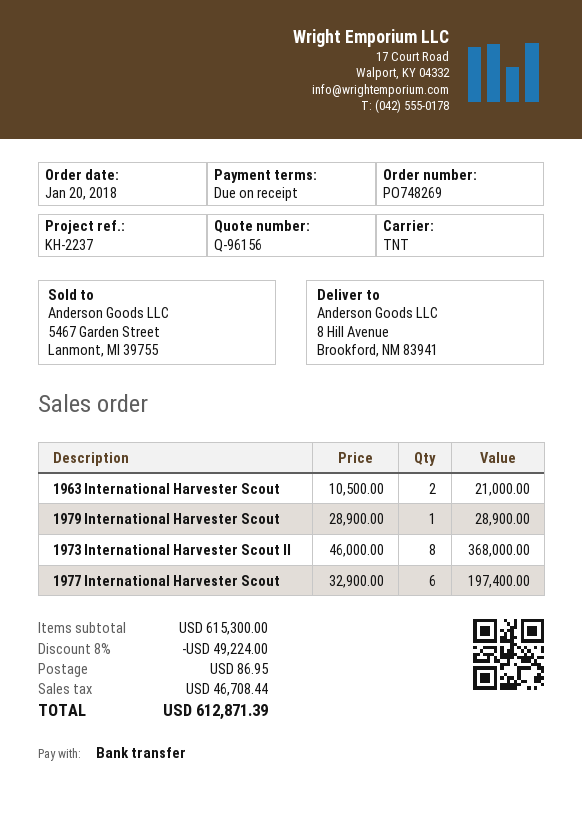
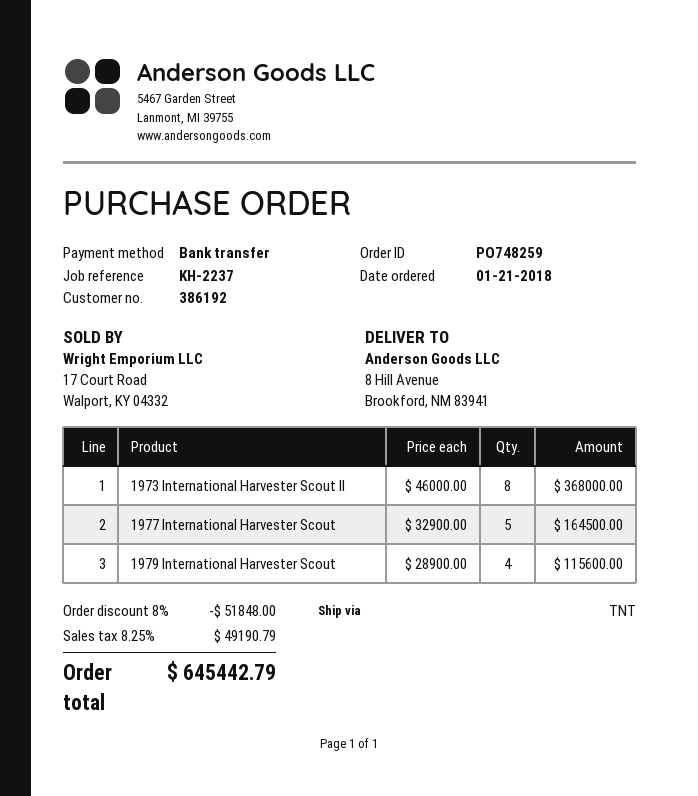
order number: PO748269 -> PO748259
order date: 2018-01-20 -> 2018-01-21
1963 International Harvester Scout: 2 x 10500.00 = 21000.00 -> none
1979 International Harvester Scout: 1 x 28900.00 = 28900.00 -> 4 x 28900.00 = 115600.00
1977 International Harvester Scout: 6 x 32900.00 = 197400.00 -> 5 x 32900.00 = 164500.00
discount: 8% = 49224.00 -> 8% = 51848.00
shipping: 86.95 -> none
tax: 46708.44 -> 49190.79
total: 612871.39 -> 645442.79

